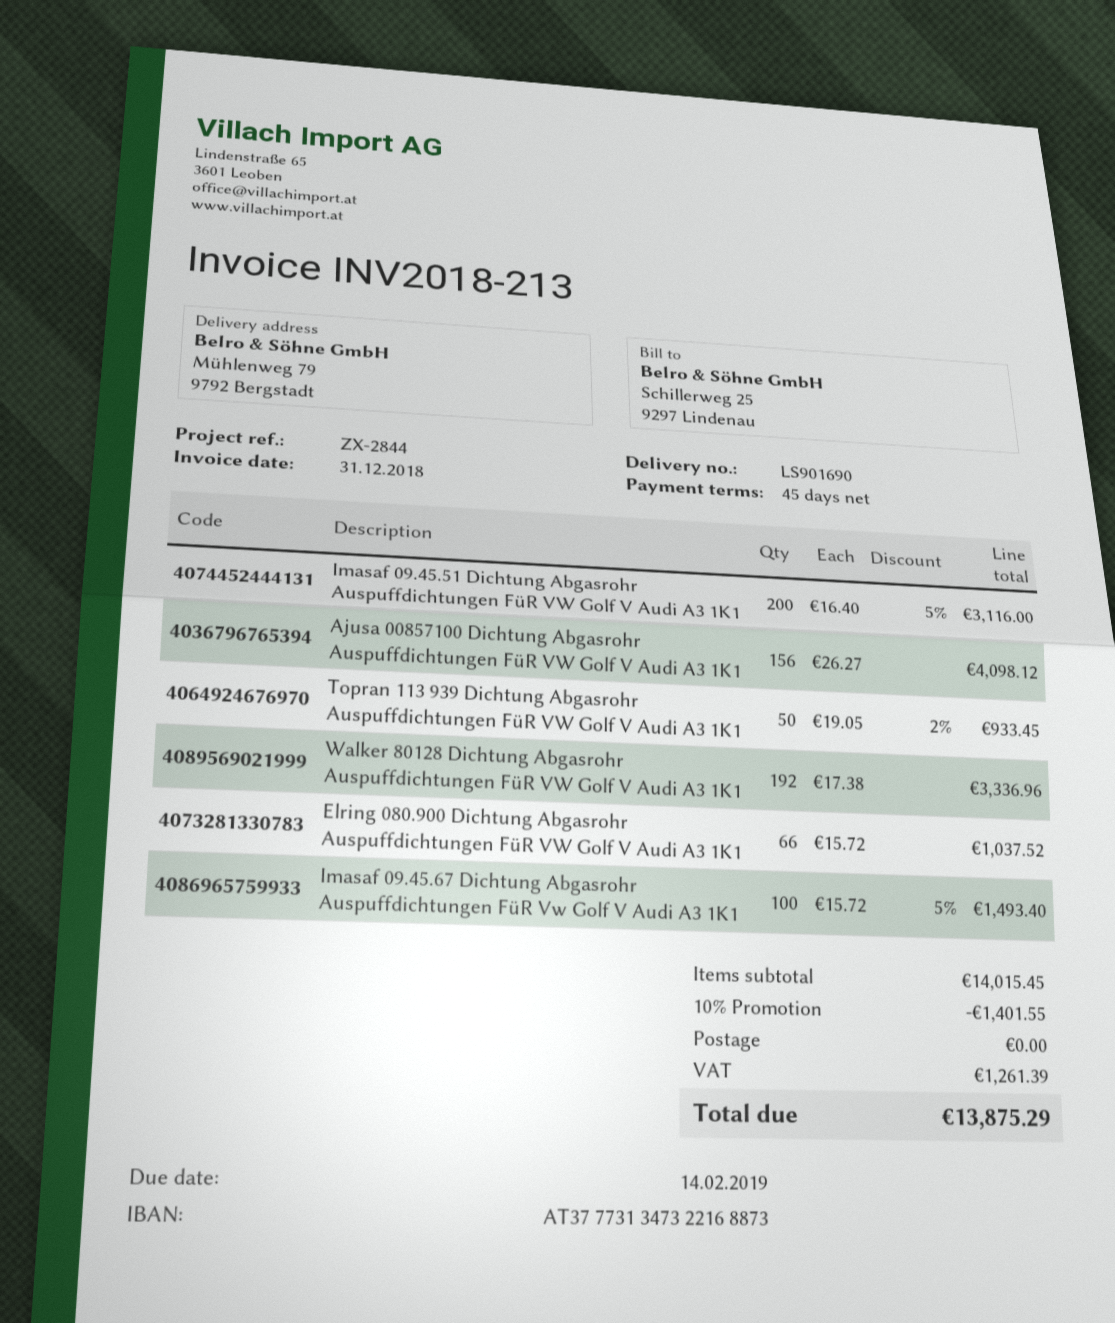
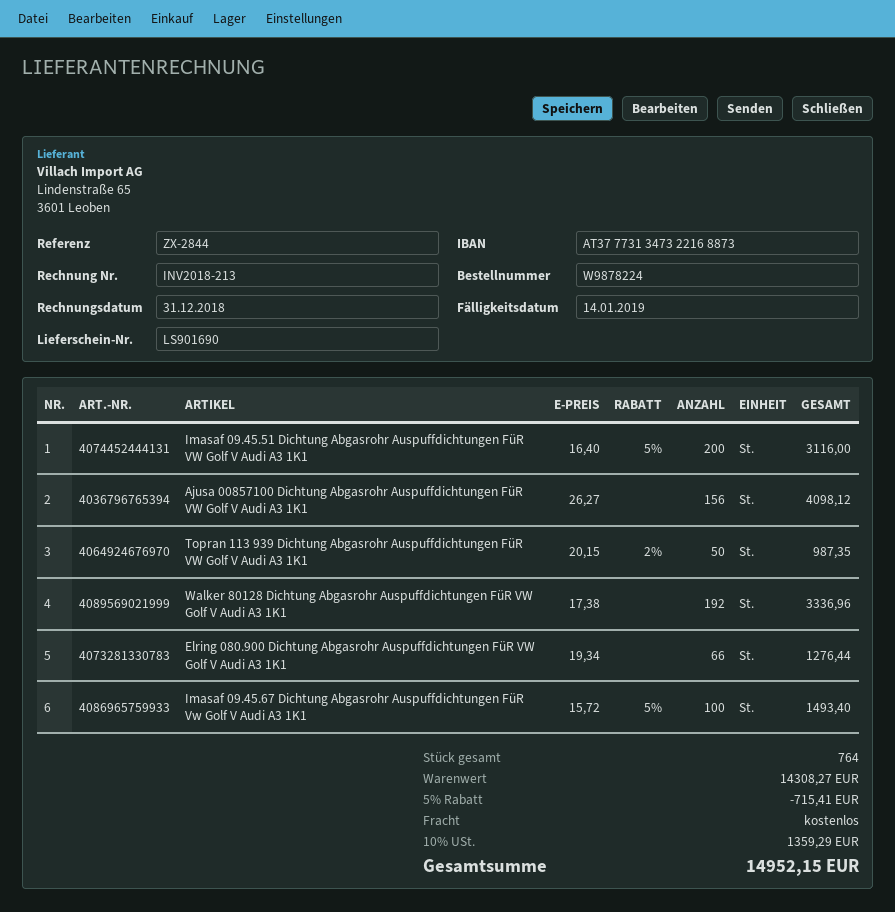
due date: 2019-02-14 -> 2019-01-14
Topran 113 939 Dichtung Abgasrohr Auspuffdichtungen FüR VW Golf V Audi A3 1K1: 50 x 19.05 - 2% = 933.45 -> 50 x 20.15 - 2% = 987.35
Elring 080.900 Dichtung Abgasrohr Auspuffdichtungen FüR VW Golf V Audi A3 1K1: 66 x 15.72 = 1037.52 -> 66 x 19.34 = 1276.44
subtotal: 14015.45 -> 14308.27
discount: 10% = 1401.55 -> 5% = 715.41
tax: 1261.39 -> 1359.29
total: 13875.29 -> 14952.15

